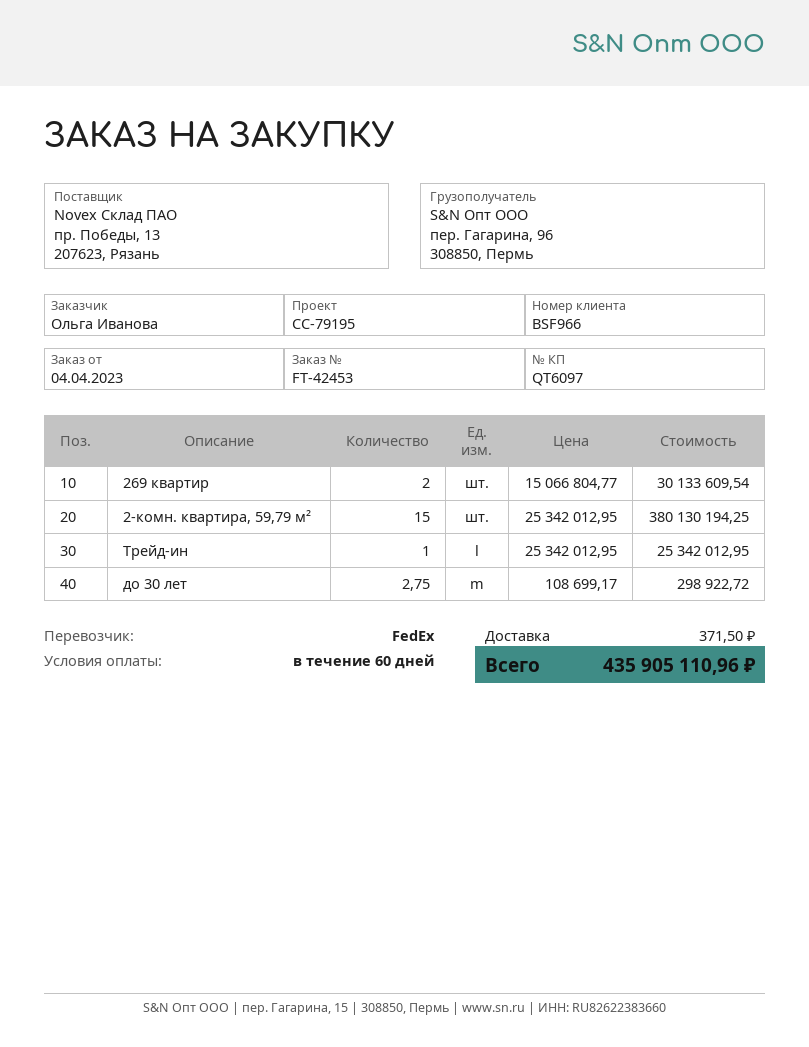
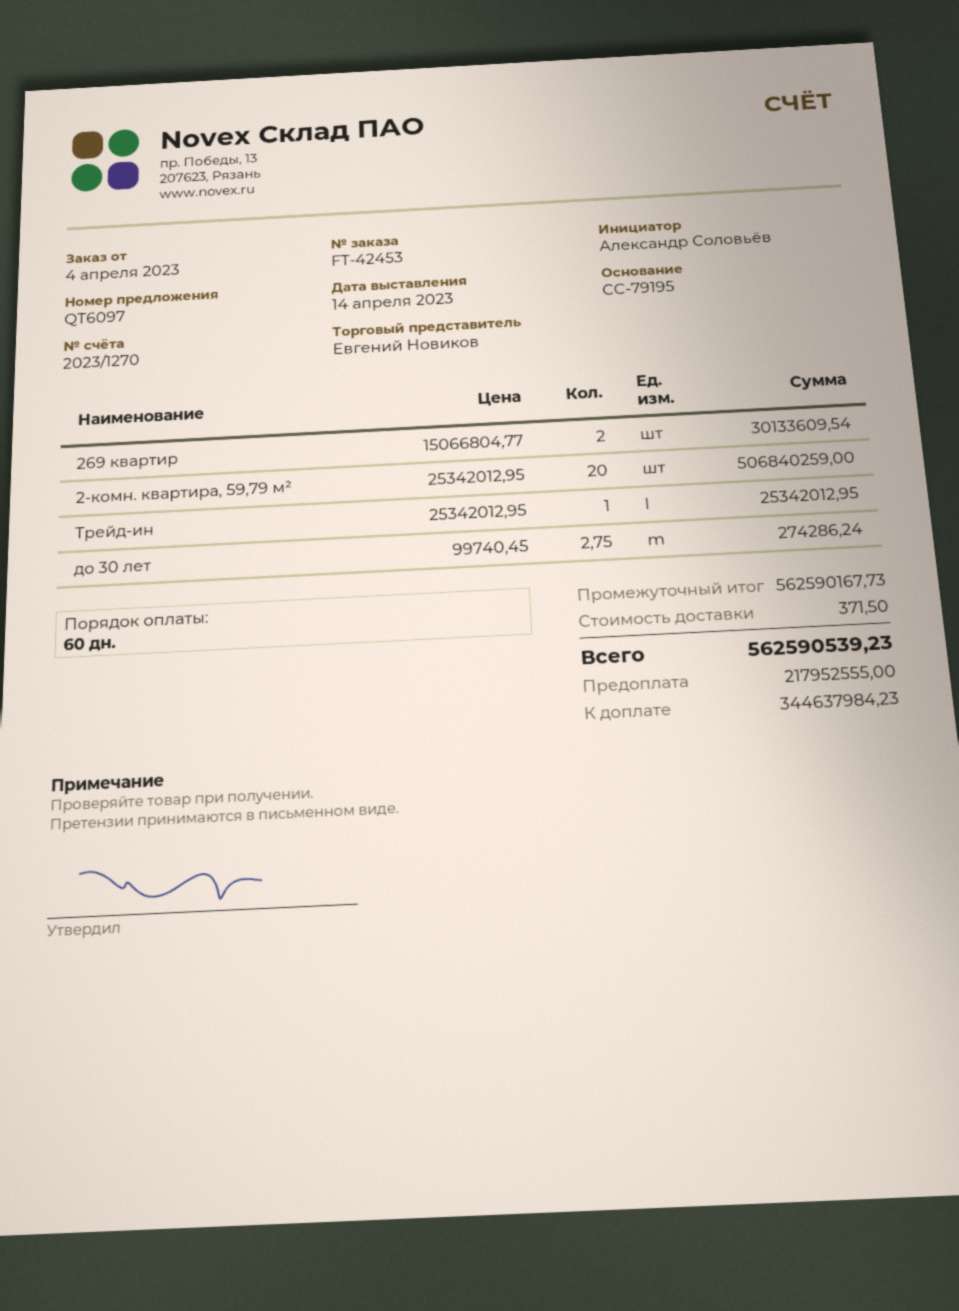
ordered by: Ольга Иванова -> Александр Соловьёв
2-комн. квартира, 59,79 м²: 15 x 25342012.95 = 380130194.25 -> 20 x 25342012.95 = 506840259.00
до 30 лет: 2.75 x 108699.17 = 298922.72 -> 2.75 x 99740.45 = 274286.24
total: 435905110.96 -> 562590539.23

